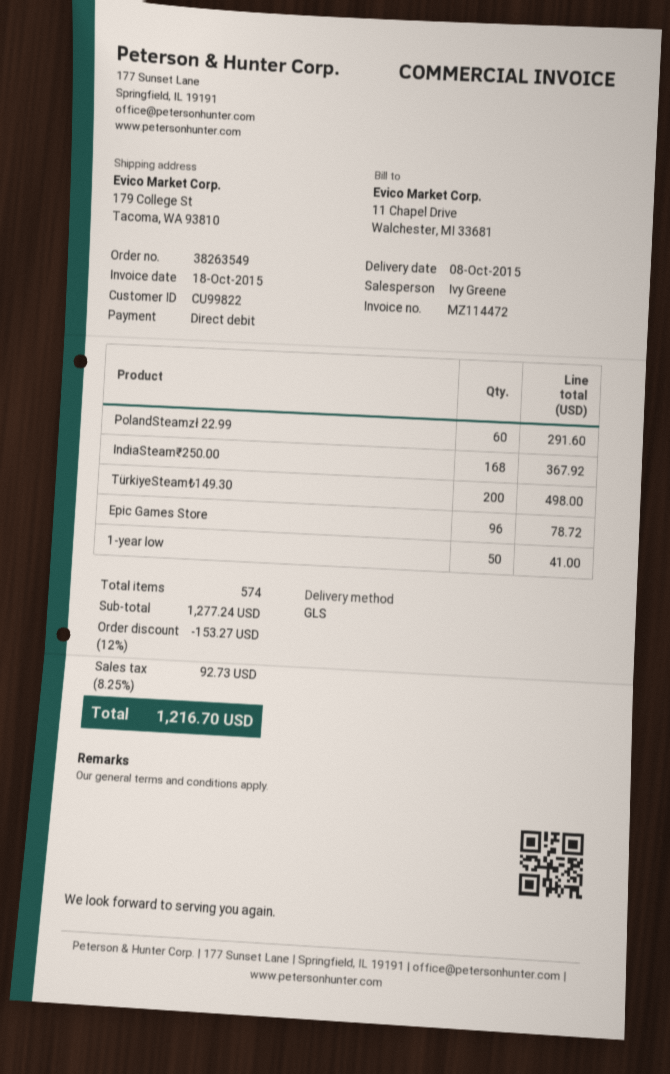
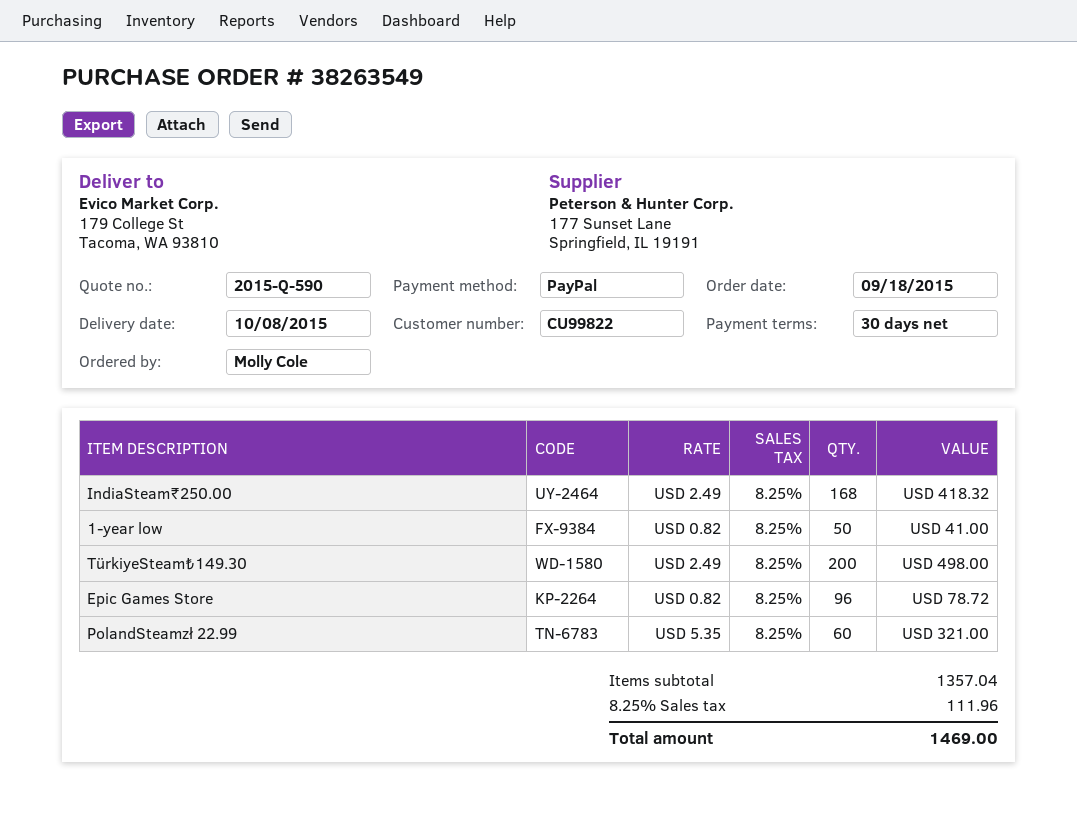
payment method: direct debit -> PayPal
PolandSteamzł 22.99: 60 for 291.60 -> 60 for 321.00
IndiaSteam₹250.00: 168 for 367.92 -> 168 for 418.32
subtotal: 1277.24 -> 1357.04
discount: 12% = 153.27 -> none
tax: 8.25% = 92.73 -> 8.25% = 111.96
total: 1216.70 -> 1469.00

